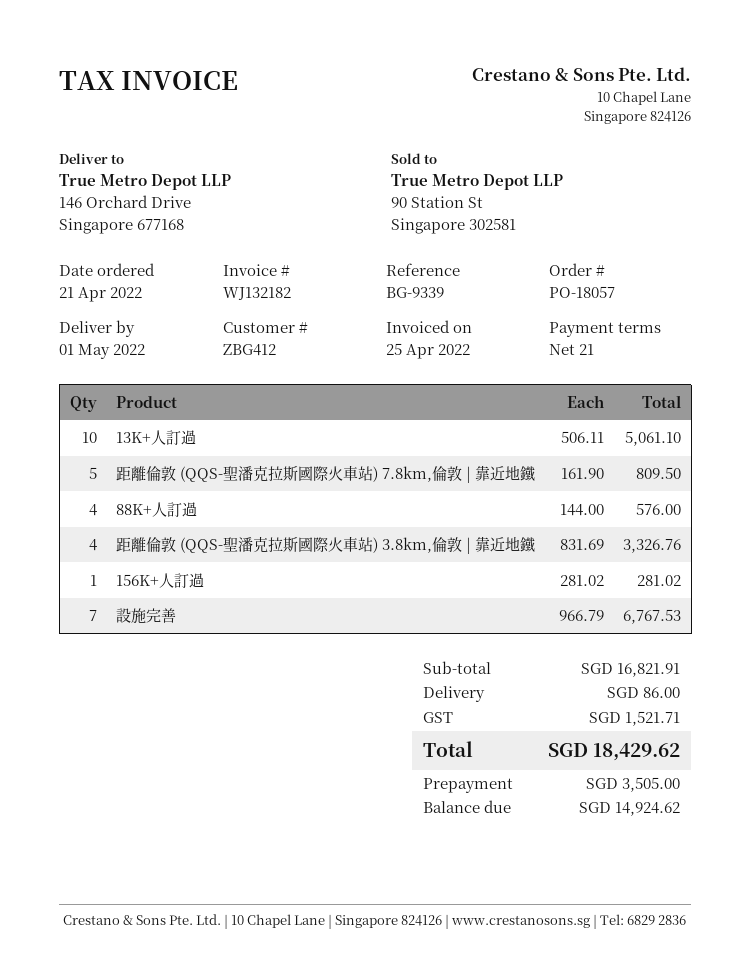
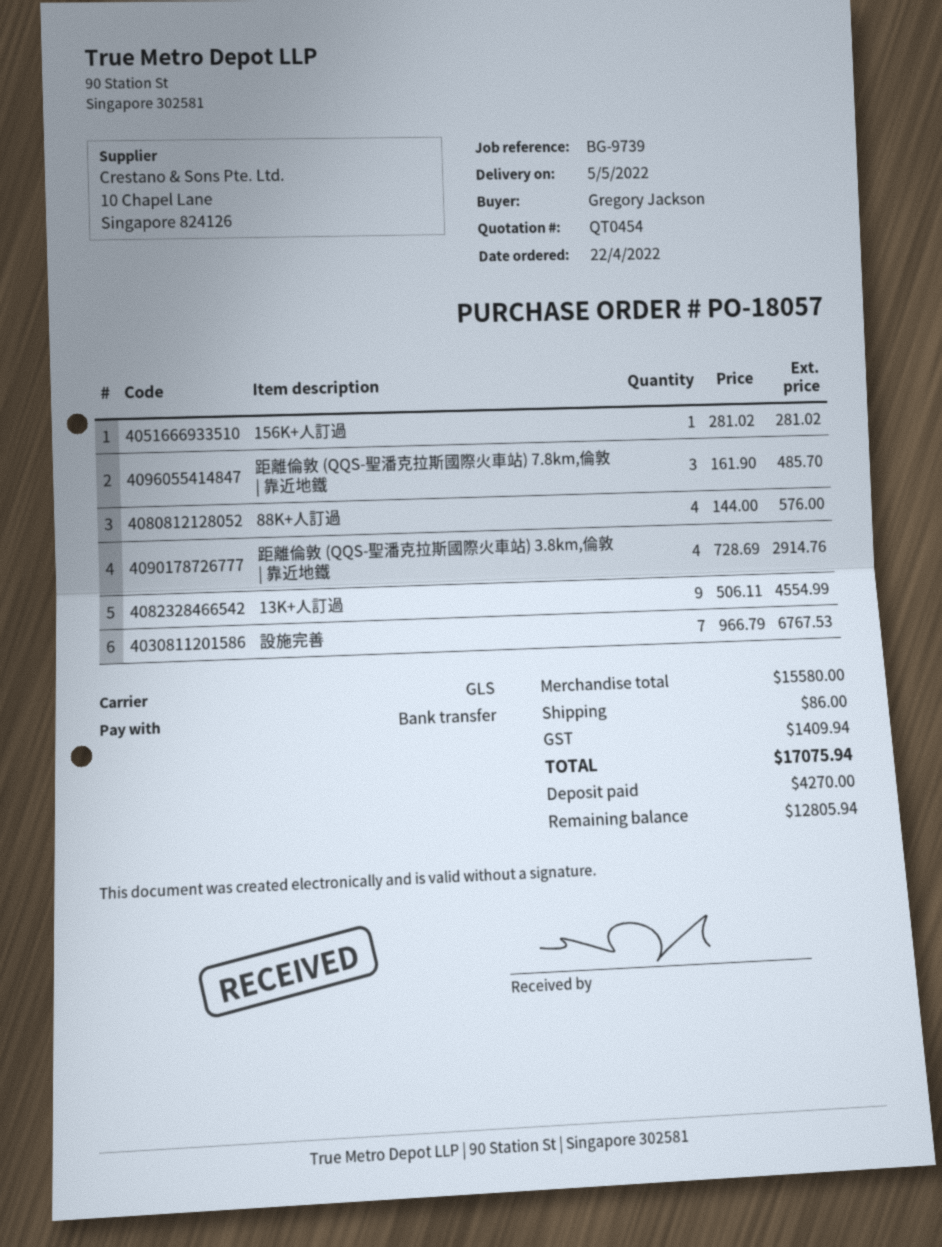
order date: 2022-04-21 -> 2022-04-22
delivery date: 2022-05-01 -> 2022-05-05
reference: BG-9339 -> BG-9739
13K+人訂過: 10 x 506.11 = 5061.10 -> 9 x 506.11 = 4554.99
距離倫敦 (QQS-聖潘克拉斯國際火車站) 7.8km,倫敦 | 靠近地鐵: 5 x 161.90 = 809.50 -> 3 x 161.90 = 485.70
距離倫敦 (QQS-聖潘克拉斯國際火車站) 3.8km,倫敦 | 靠近地鐵: 4 x 831.69 = 3326.76 -> 4 x 728.69 = 2914.76
subtotal: 16821.91 -> 15580.00
tax: 1521.71 -> 1409.94
total: 18429.62 -> 17075.94
deposit: 3505.00 -> 4270.00
balance: 14924.62 -> 12805.94

